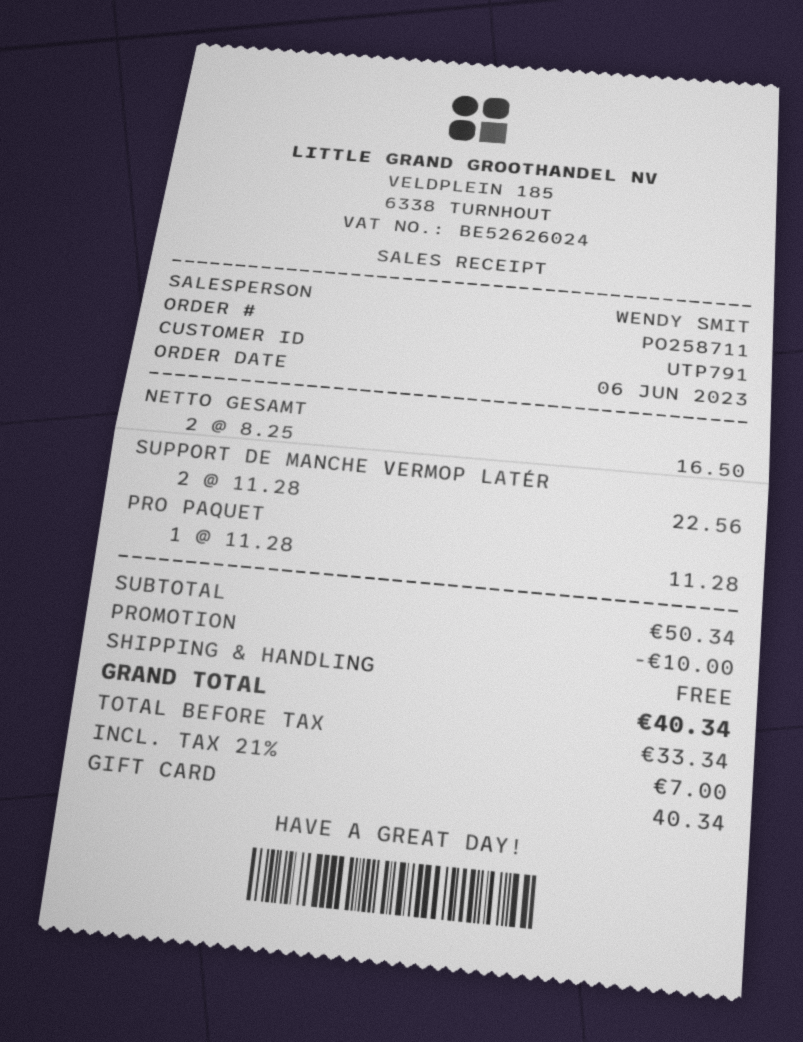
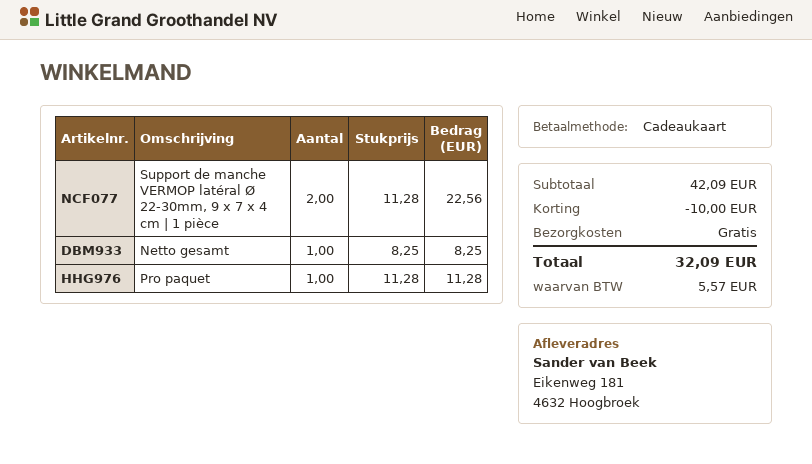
NETTO GESAMT: 2 x 8.25 = 16.50 -> 1 x 8.25 = 8.25
subtotal: 50.34 -> 42.09
tax: 7.00 -> 5.57
total: 40.34 -> 32.09

